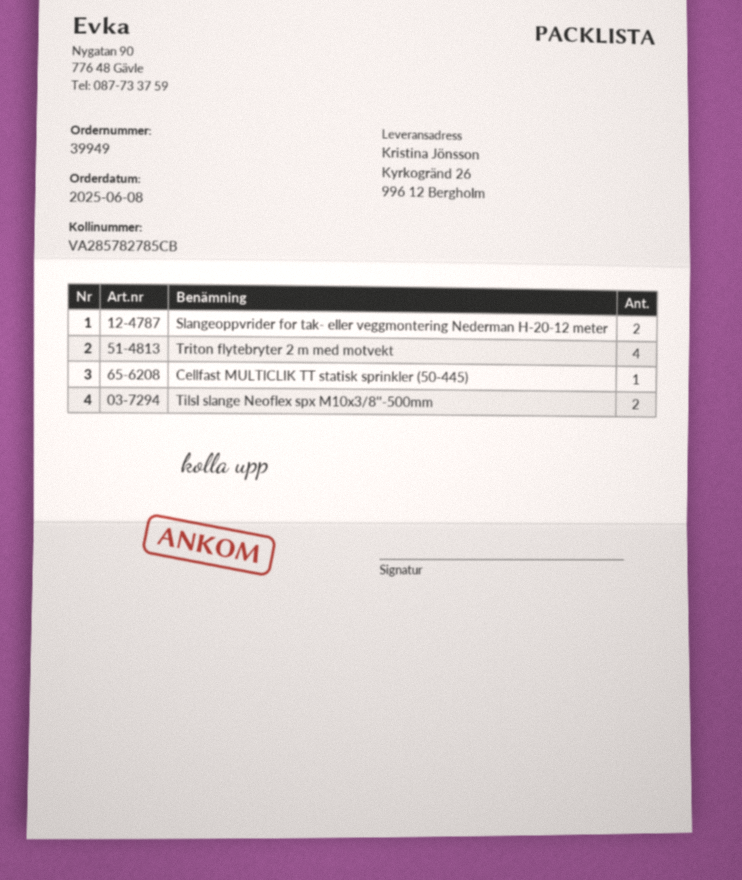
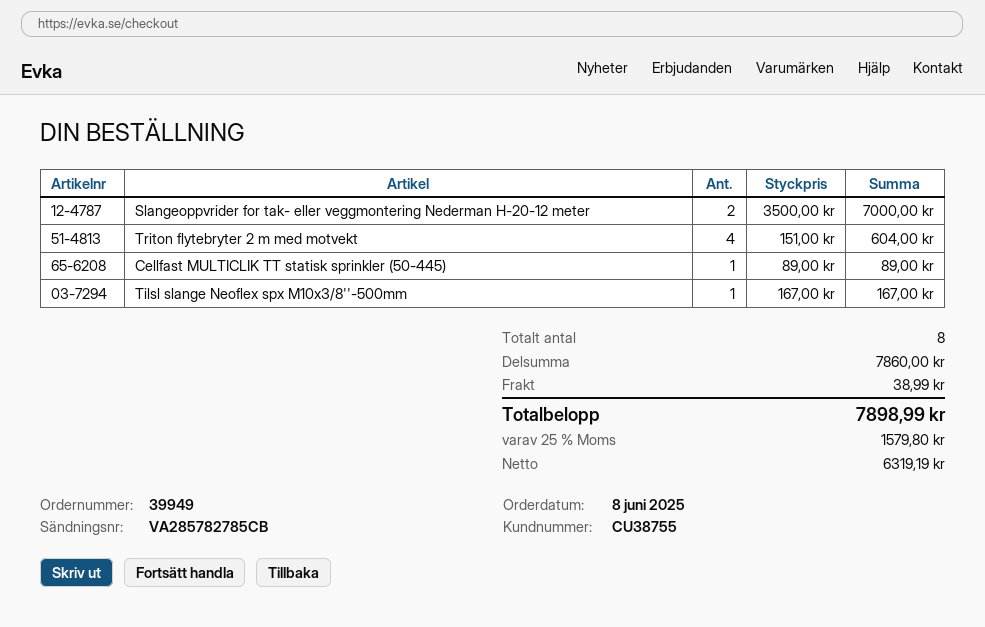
Tilsl slange Neoflex spx M10x3/8''-500mm: 2 -> 1

